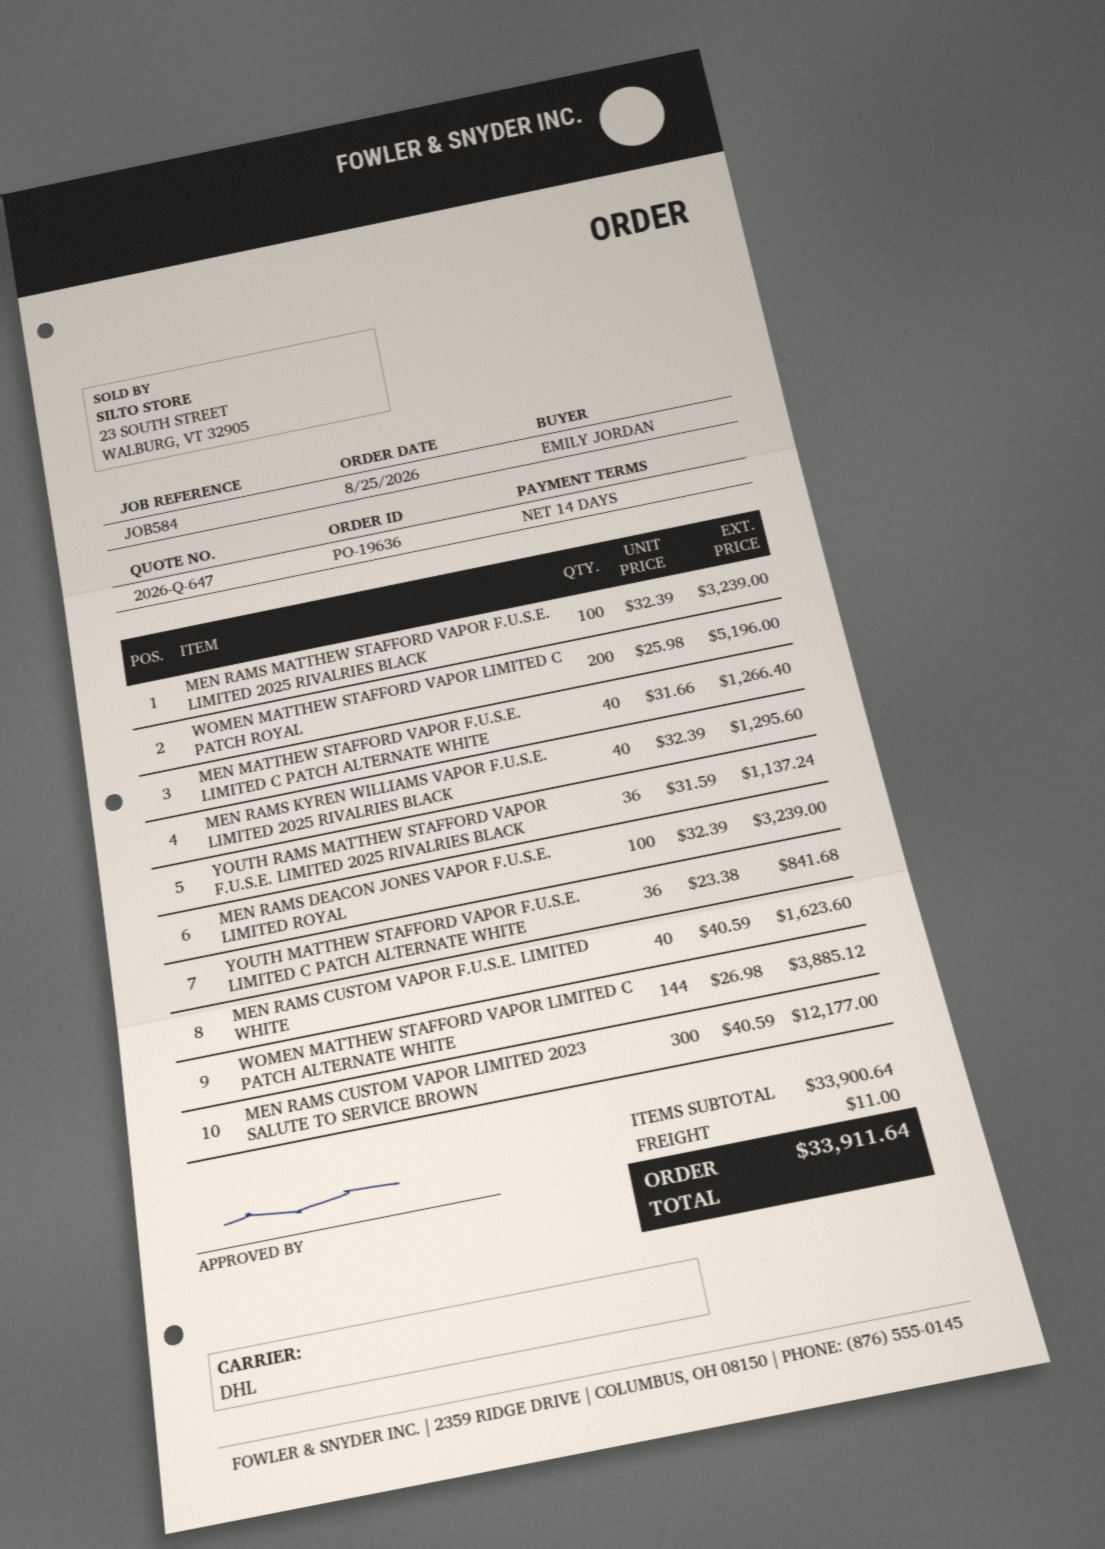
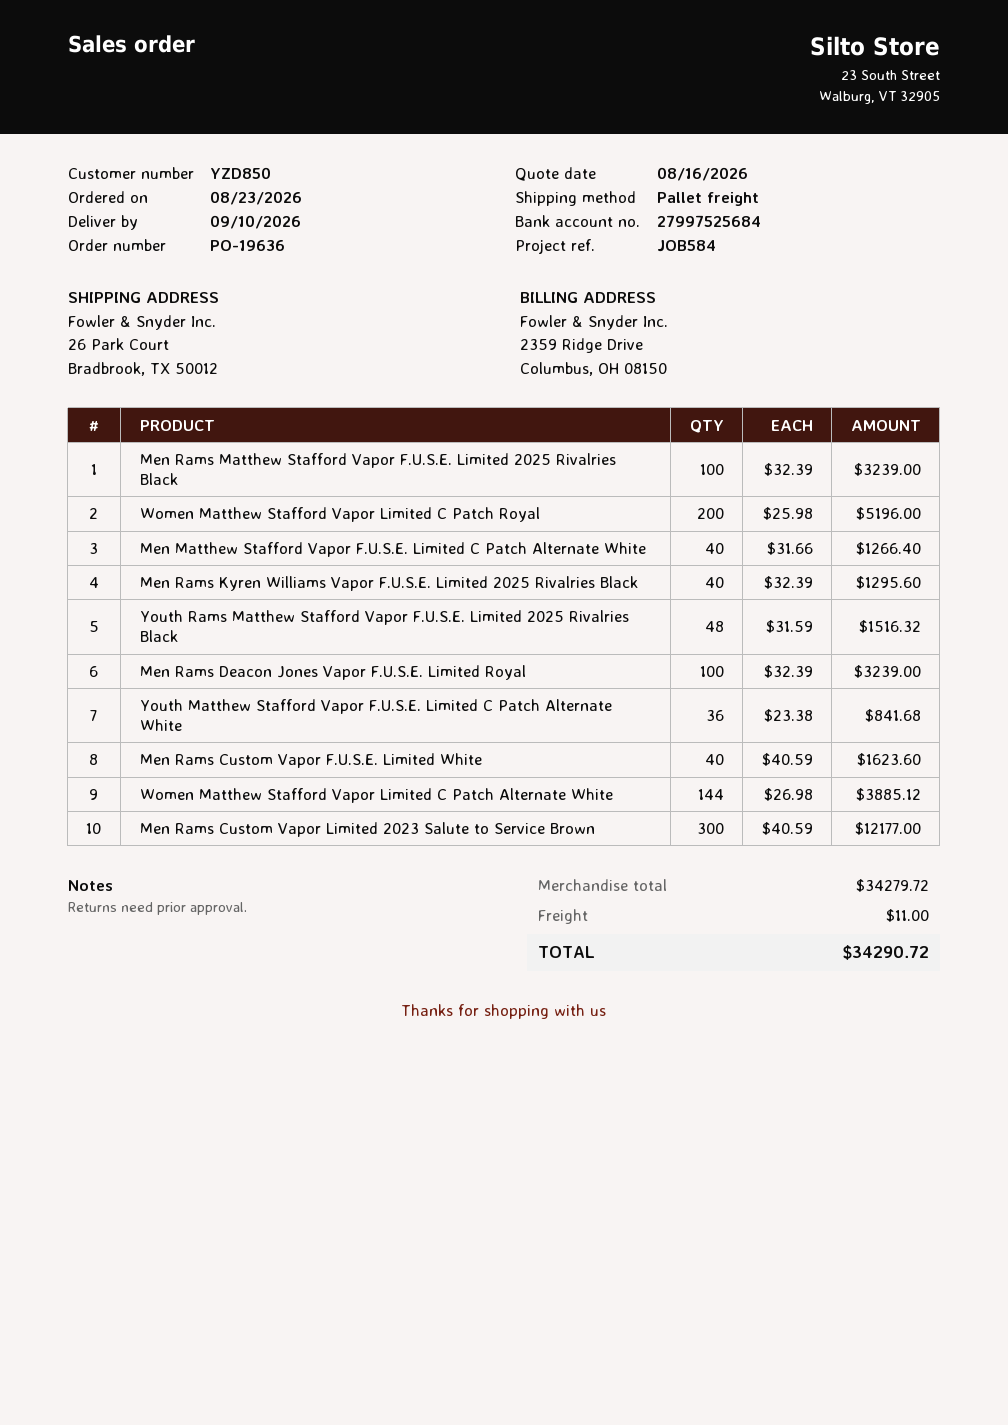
order date: 2026-08-25 -> 2026-08-23
shipping method: DHL -> pallet freight
YOUTH RAMS MATTHEW STAFFORD VAPOR F.U.S.E. LIMITED 2025 RIVALRIES BLACK: 36 x 31.59 = 1137.24 -> 48 x 31.59 = 1516.32
subtotal: 33900.64 -> 34279.72
total: 33911.64 -> 34290.72

